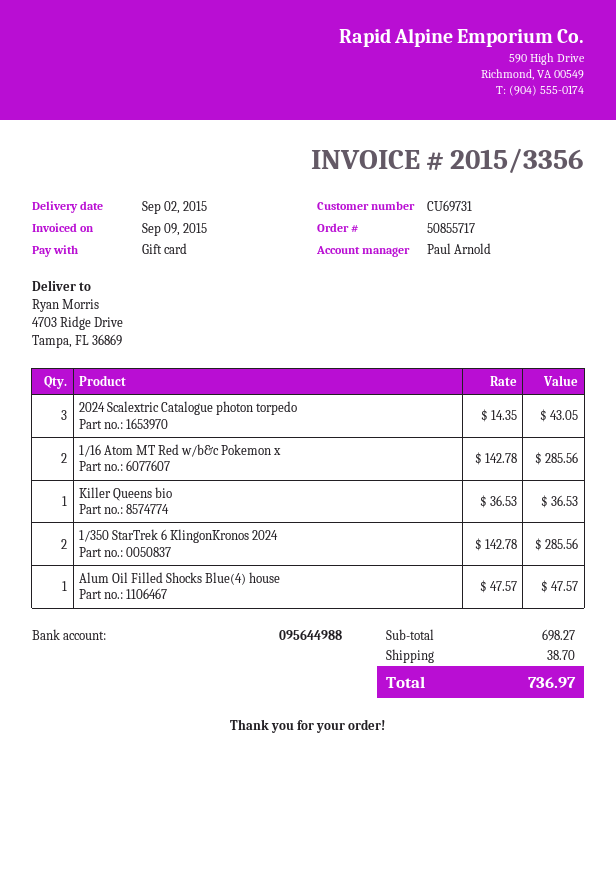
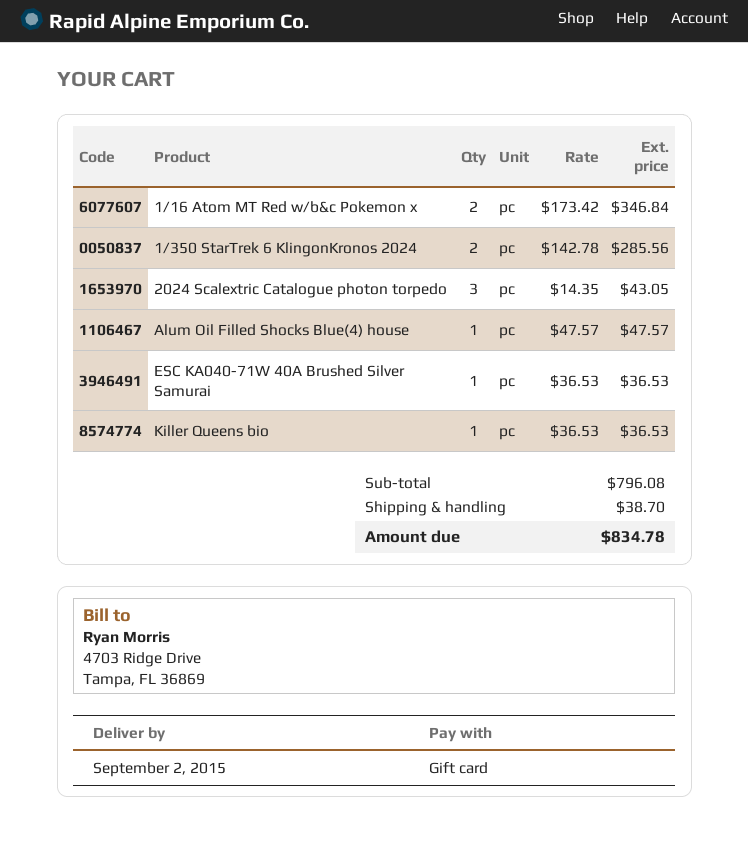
1/16 Atom MT Red w/b&c Pokemon x: 2 x 142.78 = 285.56 -> 2 x 173.42 = 346.84
ESC KA040-71W 40A Brushed Silver Samurai: none -> 1 x 36.53 = 36.53
subtotal: 698.27 -> 796.08
total: 736.97 -> 834.78

